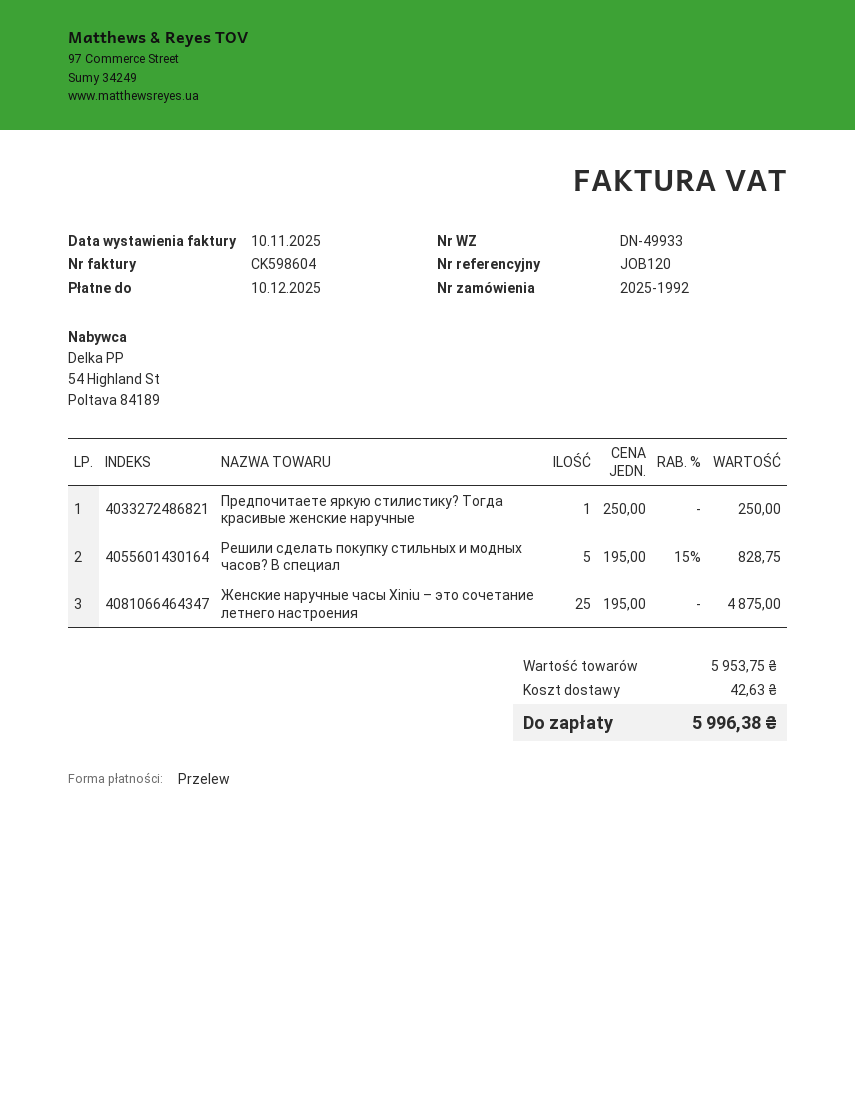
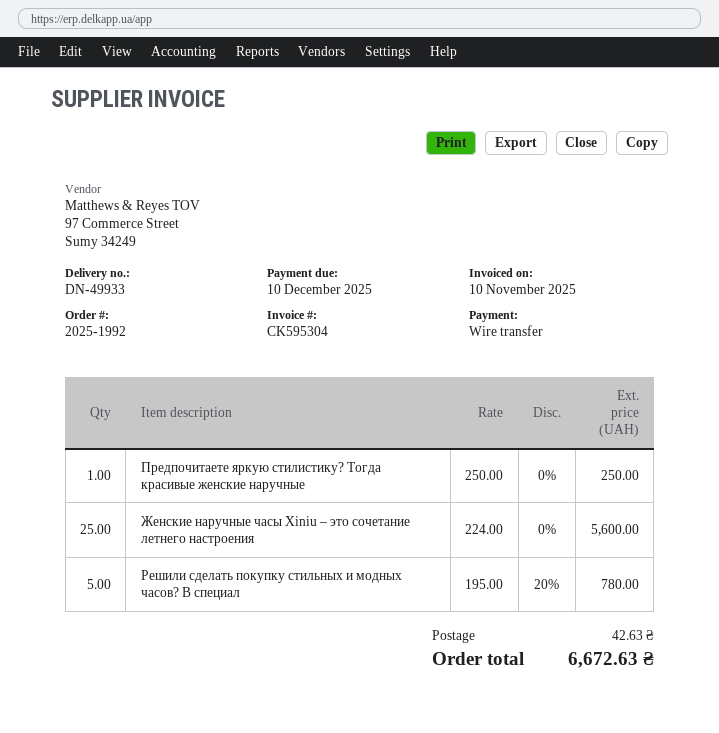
invoice number: CK598604 -> CK595304
Решили сделать покупку стильных и модных часов? В специал: 5 x 195.00 - 15% = 828.75 -> 5 x 195.00 - 20% = 780.00
Женские наручные часы Xiniu – это сочетание летнего настроения: 25 x 195.00 = 4875.00 -> 25 x 224.00 = 5600.00
total: 5996.38 -> 6672.63

